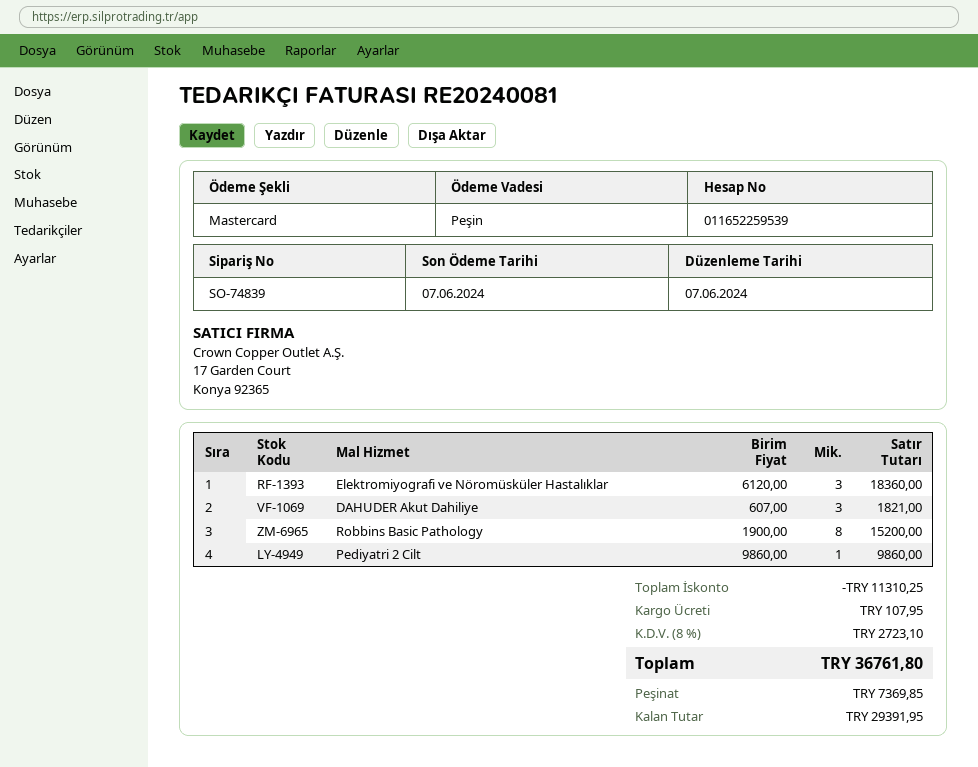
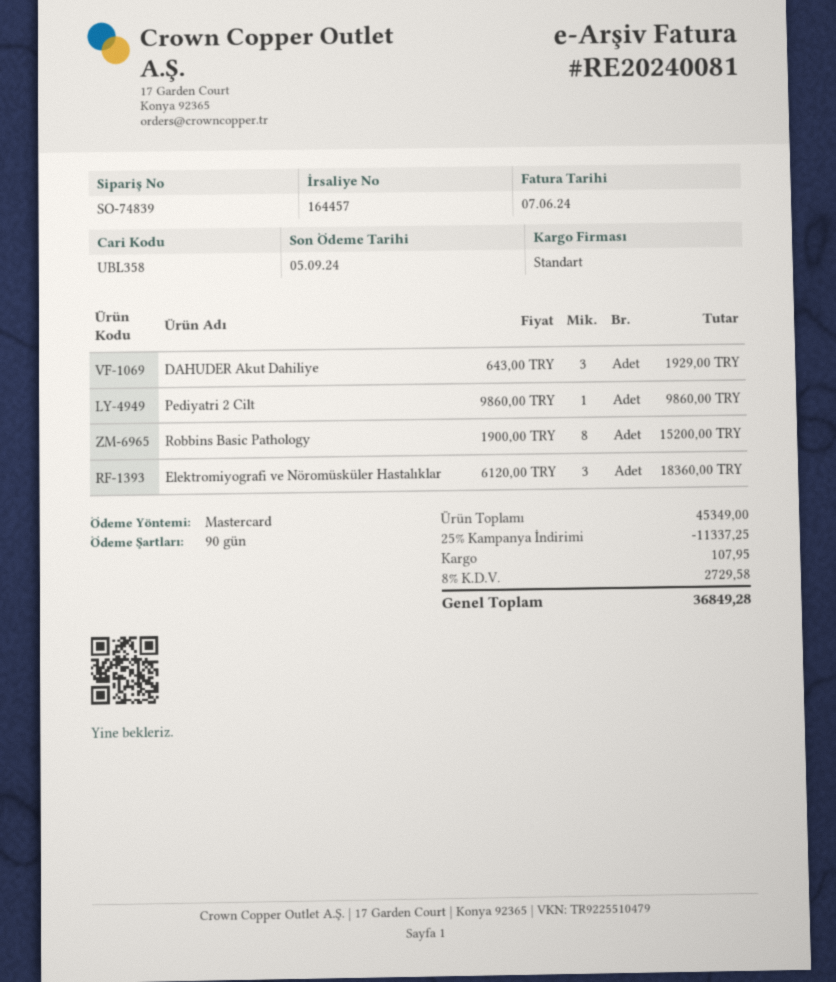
payment terms: on receipt -> 90 days
due date: 2024-06-07 -> 2024-09-05
DAHUDER Akut Dahiliye: 3 x 607.00 = 1821.00 -> 3 x 643.00 = 1929.00
discount: 11310.25 -> 11337.25
tax: 8% = 2723.10 -> 8% = 2729.58
total: 36761.80 -> 36849.28

